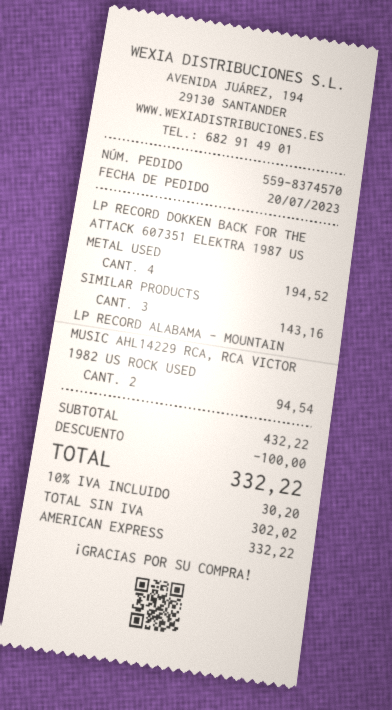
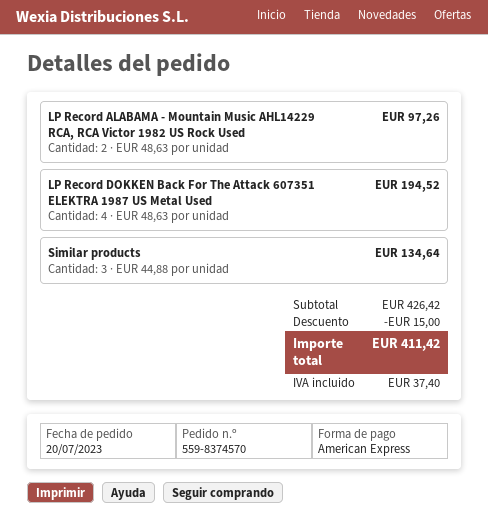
SIMILAR PRODUCTS: 3 for 143.16 -> 3 for 134.64
LP RECORD ALABAMA - MOUNTAIN MUSIC AHL14229 RCA, RCA VICTOR 1982 US ROCK USED: 2 for 94.54 -> 2 for 97.26
subtotal: 432.22 -> 426.42
discount: 100.00 -> 15.00
tax: 30.20 -> 37.40
total: 332.22 -> 411.42

